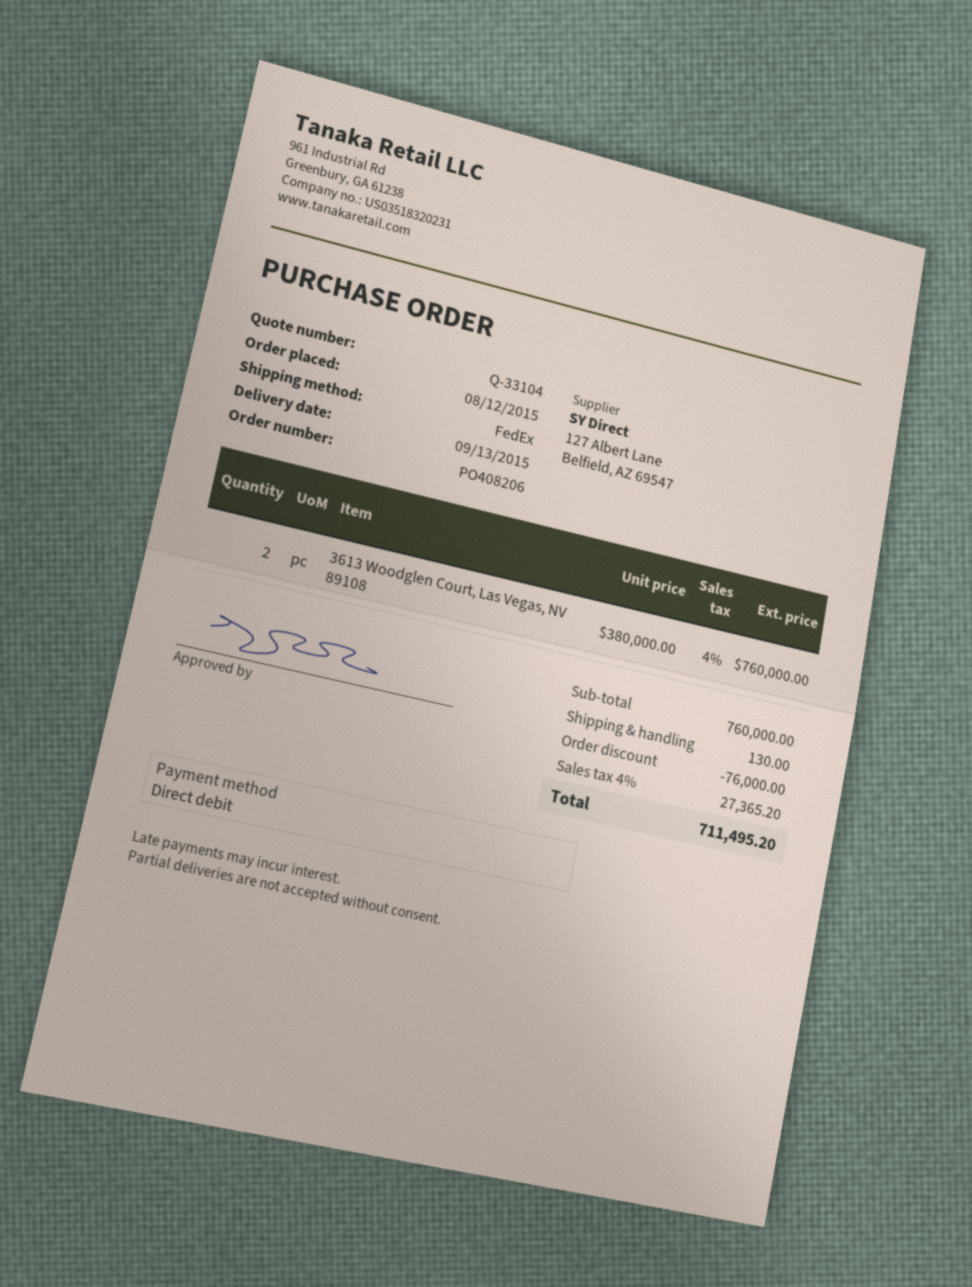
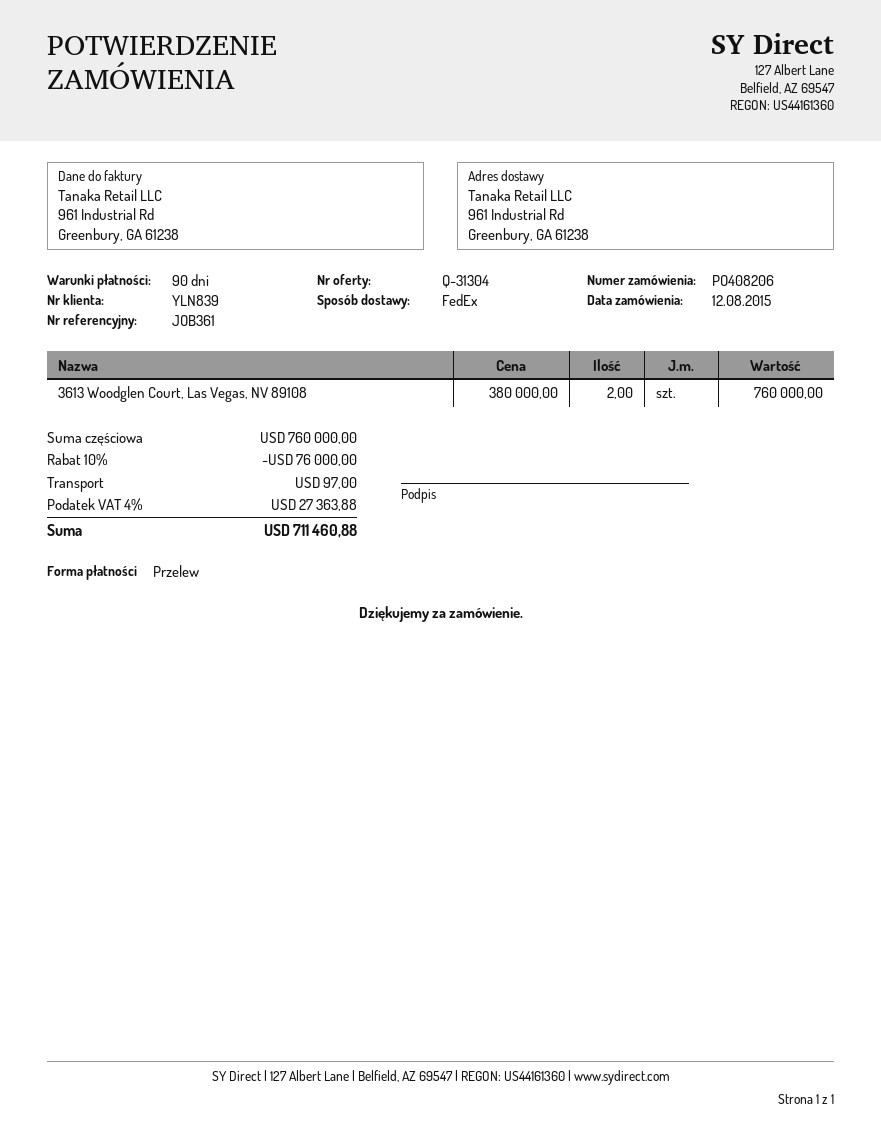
quote number: Q-33104 -> Q-31304
payment method: direct debit -> bank transfer
shipping: 130.00 -> 97.00
tax: 4% = 27365.20 -> 4% = 27363.88
total: 711495.20 -> 711460.88

